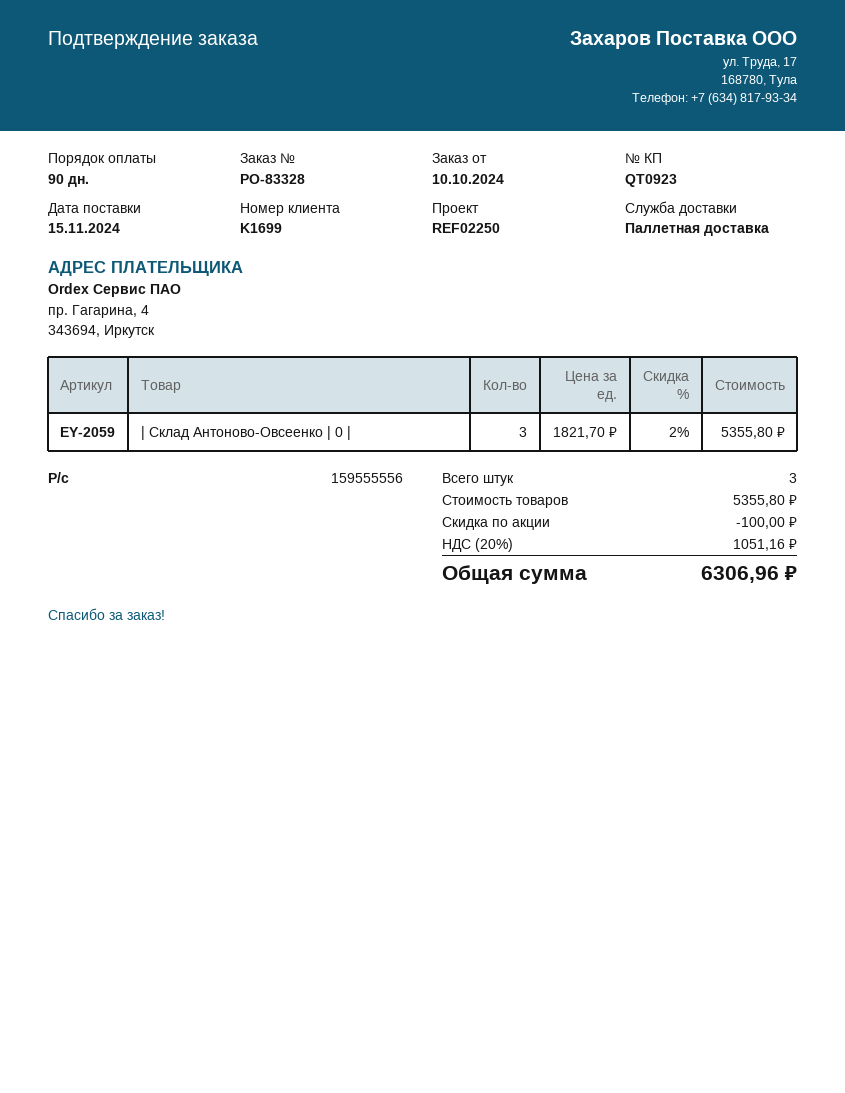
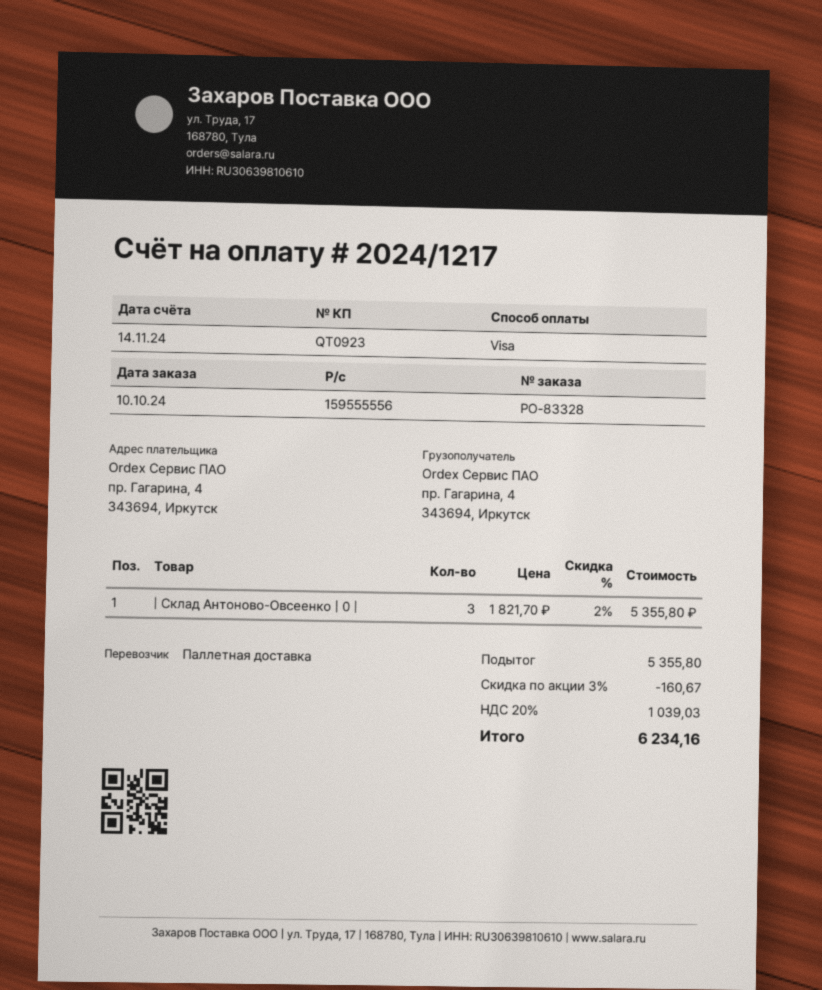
discount: 100.00 -> 160.67
tax: 20% = 1051.16 -> 20% = 1039.03
total: 6306.96 -> 6234.16

